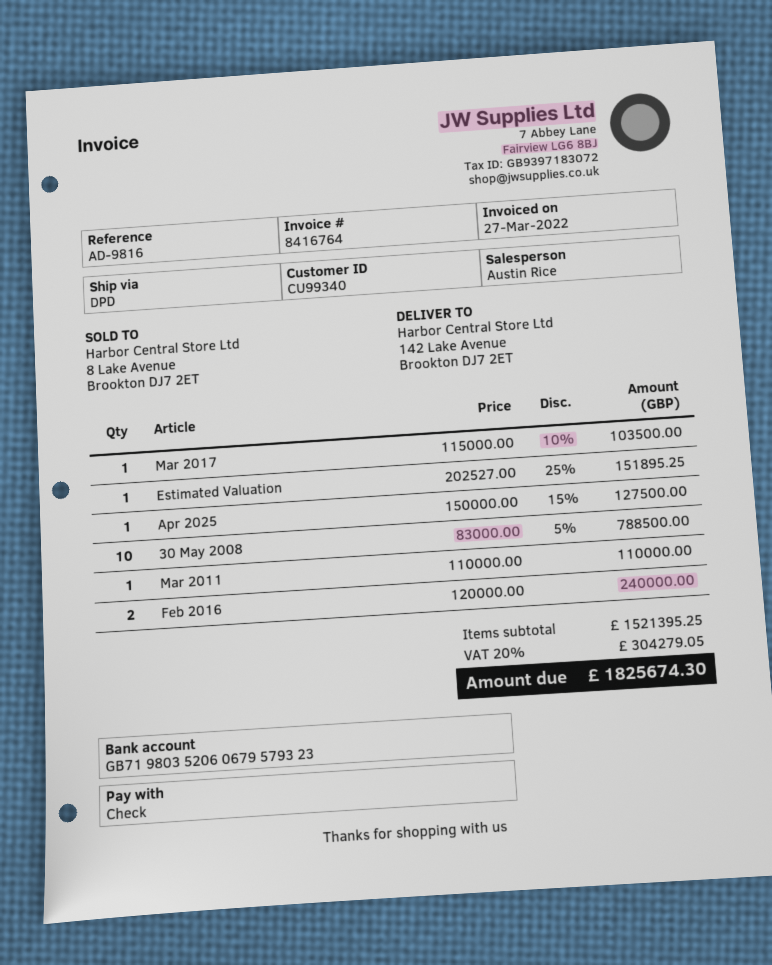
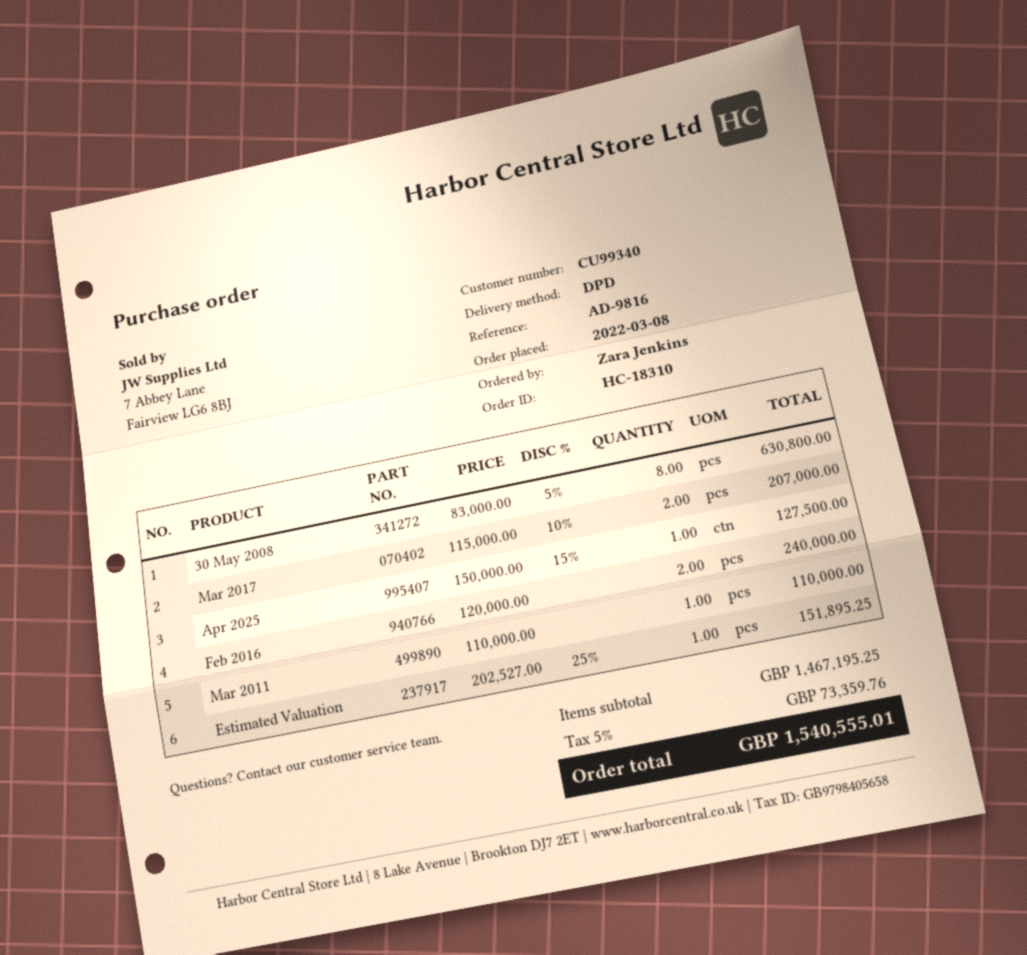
Mar 2017: 1 x 115000.00 - 10% = 103500.00 -> 2 x 115000.00 - 10% = 207000.00
30 May 2008: 10 x 83000.00 - 5% = 788500.00 -> 8 x 83000.00 - 5% = 630800.00
subtotal: 1521395.25 -> 1467195.25
tax: 20% = 304279.05 -> 5% = 73359.76
total: 1825674.30 -> 1540555.01

